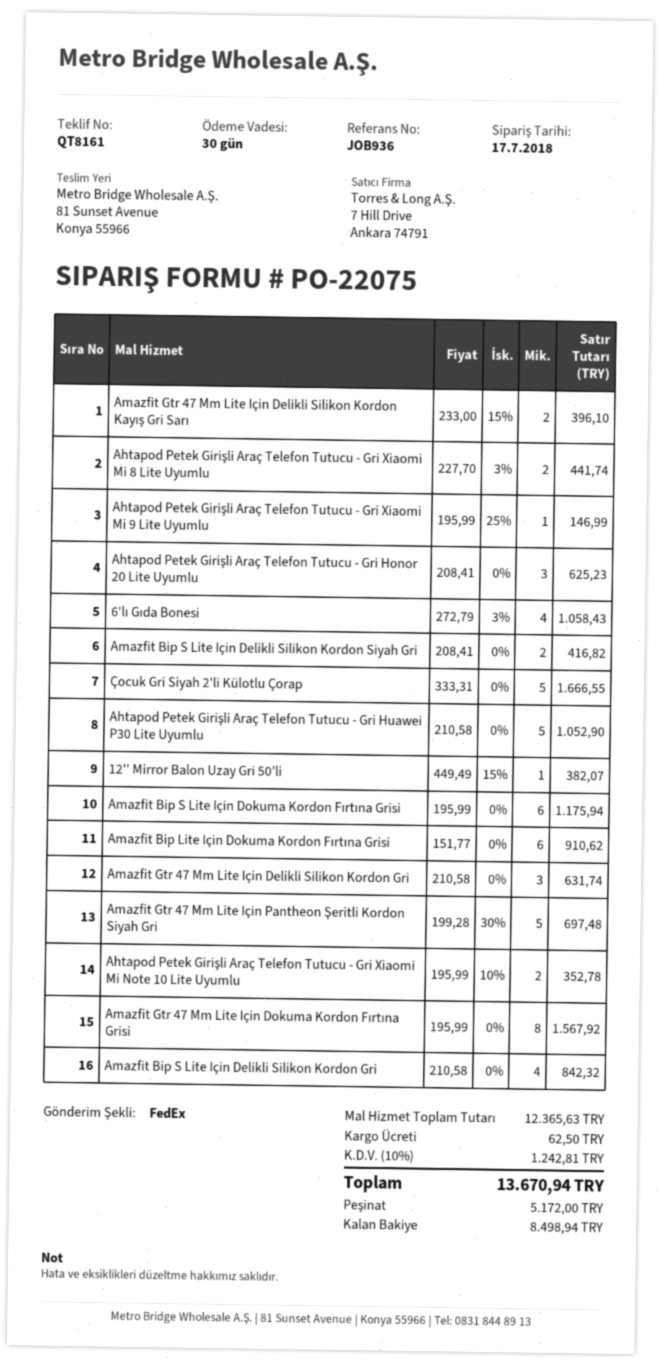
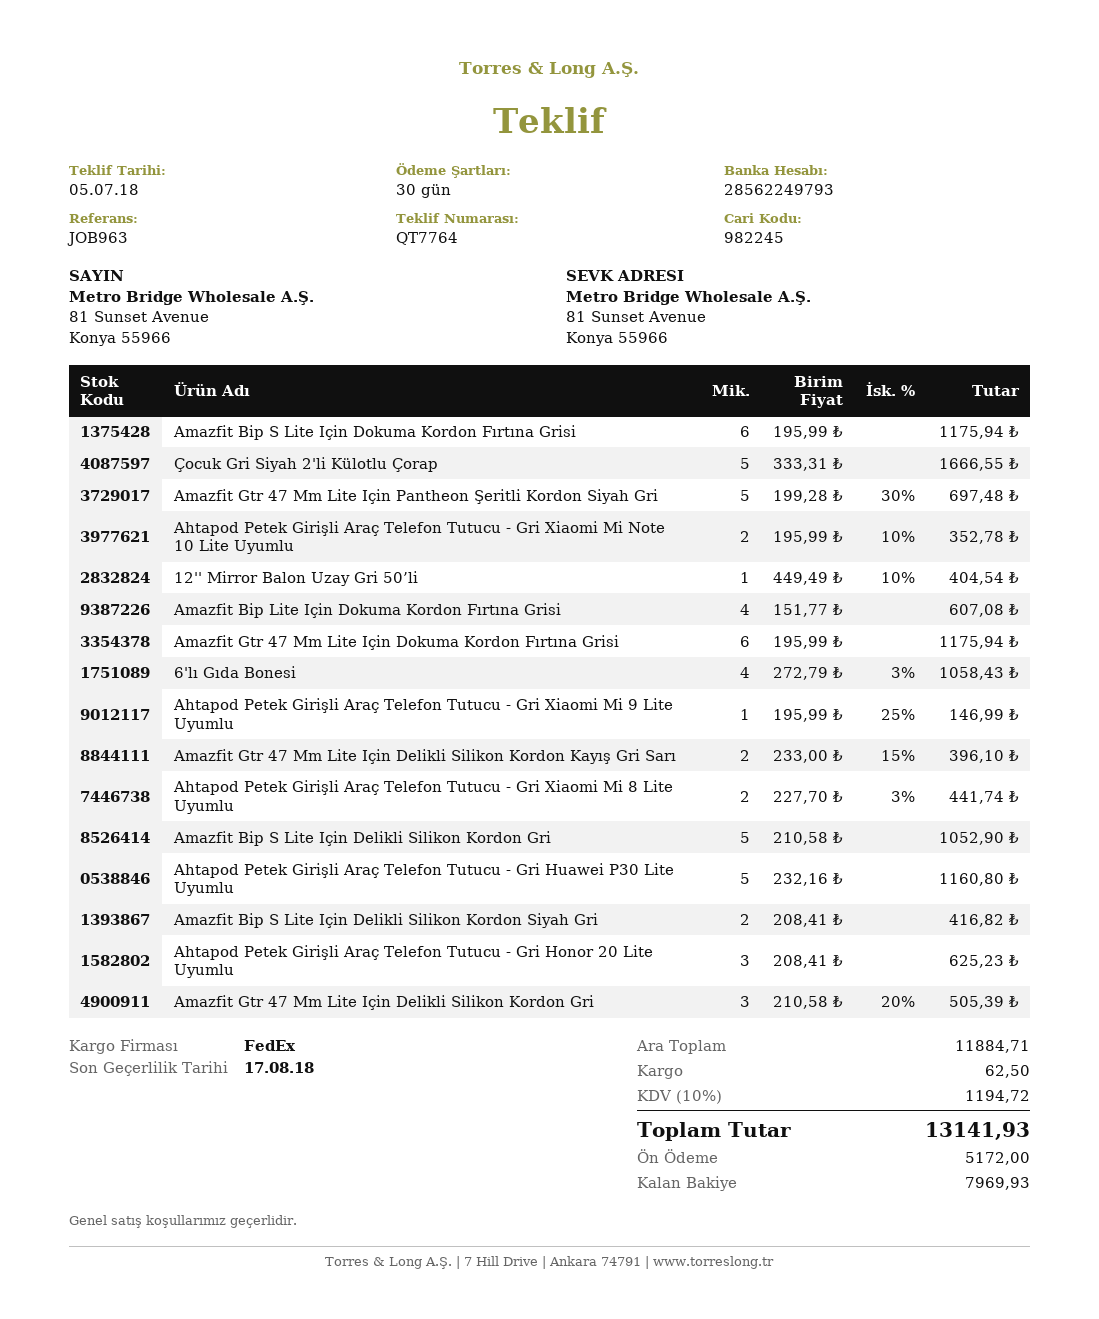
quote number: QT8161 -> QT7764
reference: JOB936 -> JOB963
Ahtapod Petek Girişli Araç Telefon Tutucu - Gri Huawei P30 Lite Uyumlu: 5 x 210.58 = 1052.90 -> 5 x 232.16 = 1160.80
12'' Mirror Balon Uzay Gri 50’li: 1 x 449.49 - 15% = 382.07 -> 1 x 449.49 - 10% = 404.54
Amazfit Bip Lite Için Dokuma Kordon Fırtına Grisi: 6 x 151.77 = 910.62 -> 4 x 151.77 = 607.08
Amazfit Gtr 47 Mm Lite Için Delikli Silikon Kordon Gri: 3 x 210.58 = 631.74 -> 3 x 210.58 - 20% = 505.39
Amazfit Gtr 47 Mm Lite Için Dokuma Kordon Fırtına Grisi: 8 x 195.99 = 1567.92 -> 6 x 195.99 = 1175.94
Amazfit Bip S Lite Için Delikli Silikon Kordon Gri: 4 x 210.58 = 842.32 -> 5 x 210.58 = 1052.90
subtotal: 12365.63 -> 11884.71
tax: 10% = 1242.81 -> 10% = 1194.72
total: 13670.94 -> 13141.93
balance: 8498.94 -> 7969.93

